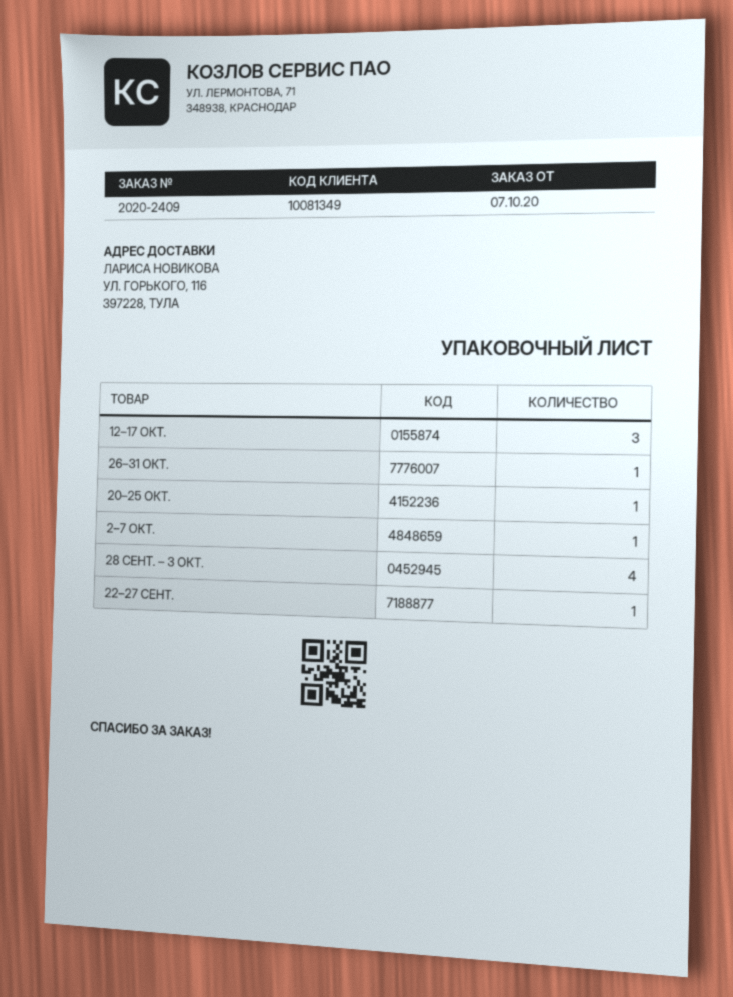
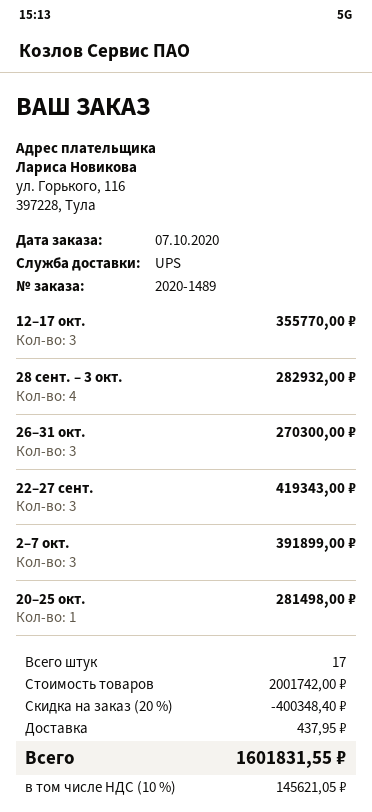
order number: 2020-2409 -> 2020-1489
26–31 ОКТ.: 1 -> 3
2–7 ОКТ.: 1 -> 3
22–27 СЕНТ.: 1 -> 3

